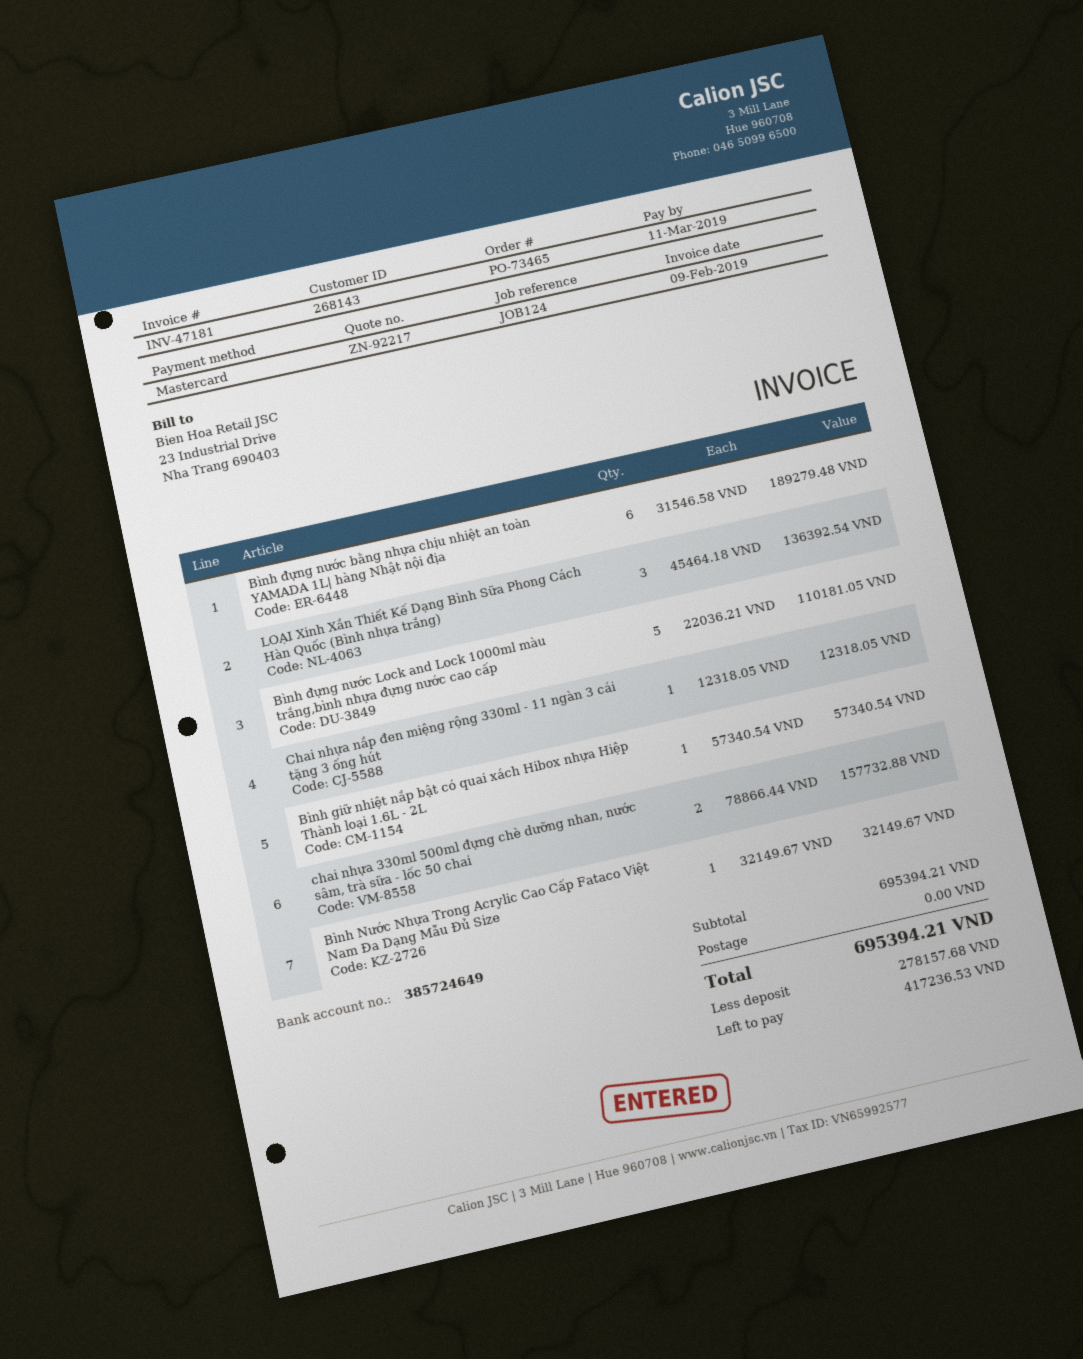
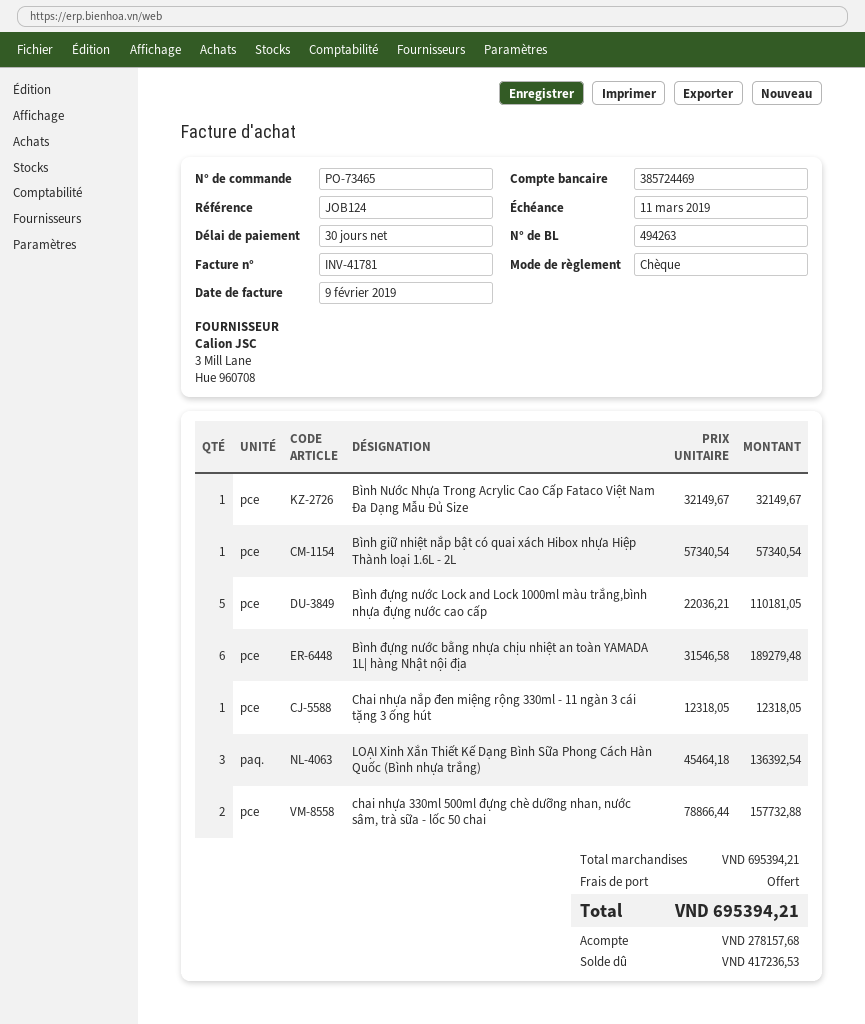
invoice number: INV-47181 -> INV-41781
payment method: Mastercard -> cheque
bank account: 385724649 -> 385724469

